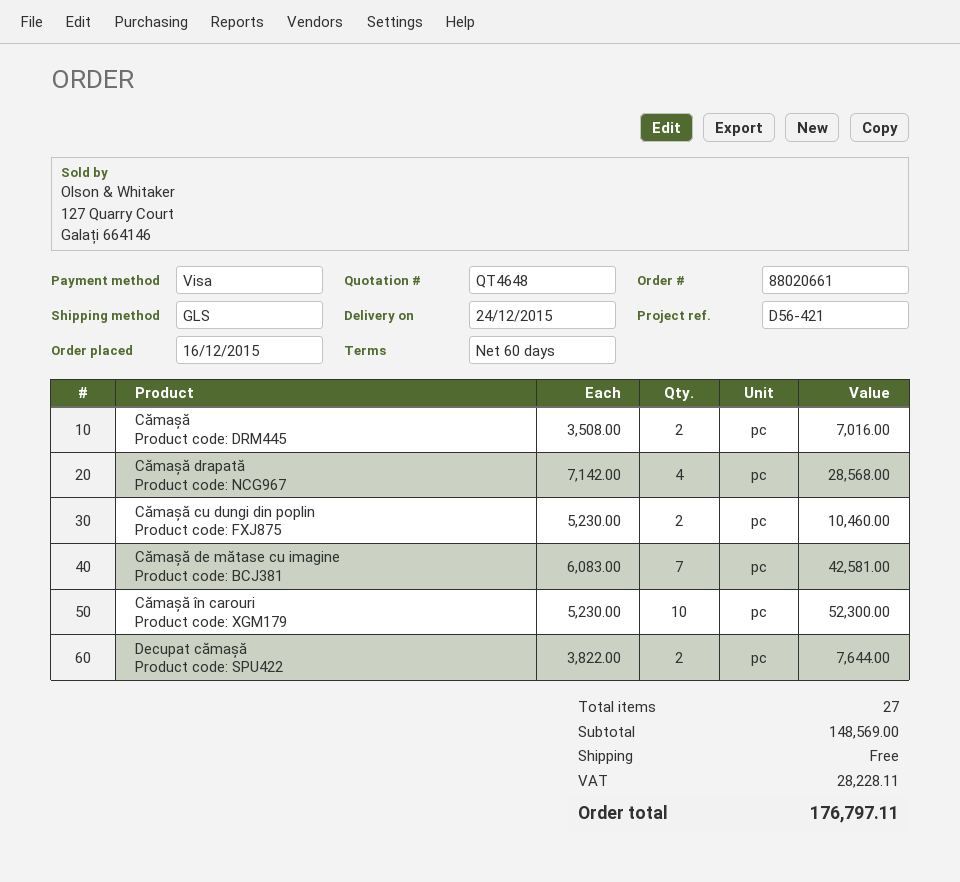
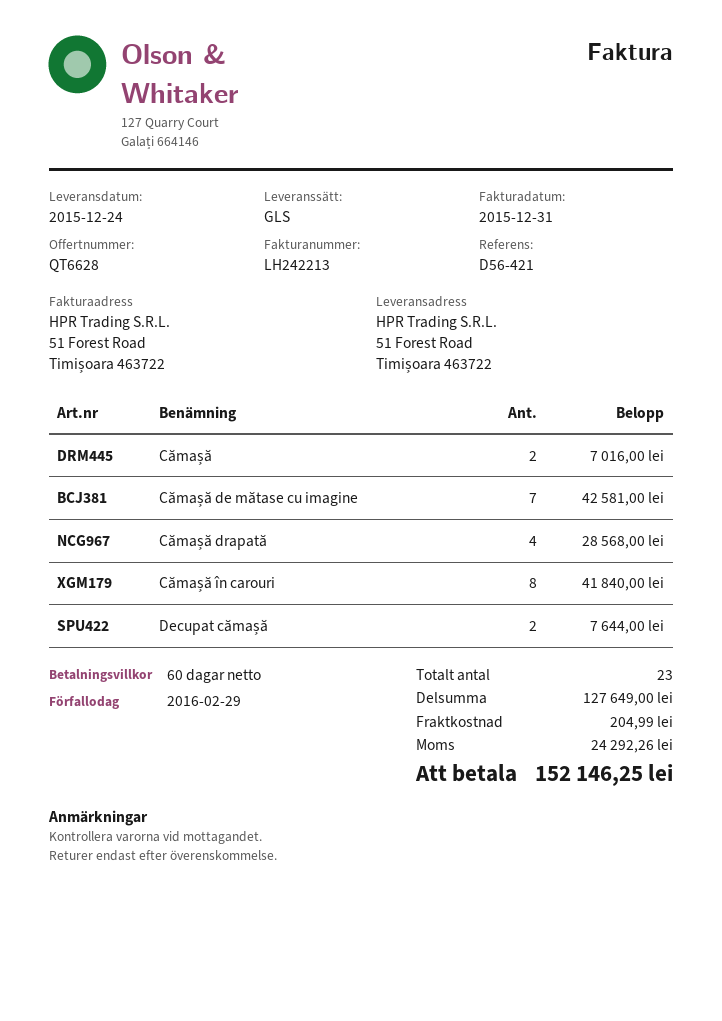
quote number: QT4648 -> QT6628
Cămașă cu dungi din poplin: 2 for 10460.00 -> none
Cămașă în carouri: 10 for 52300.00 -> 8 for 41840.00
total quantity: 27 -> 23
subtotal: 148569.00 -> 127649.00
shipping: 0.00 -> 204.99
tax: 28228.11 -> 24292.26
total: 176797.11 -> 152146.25

